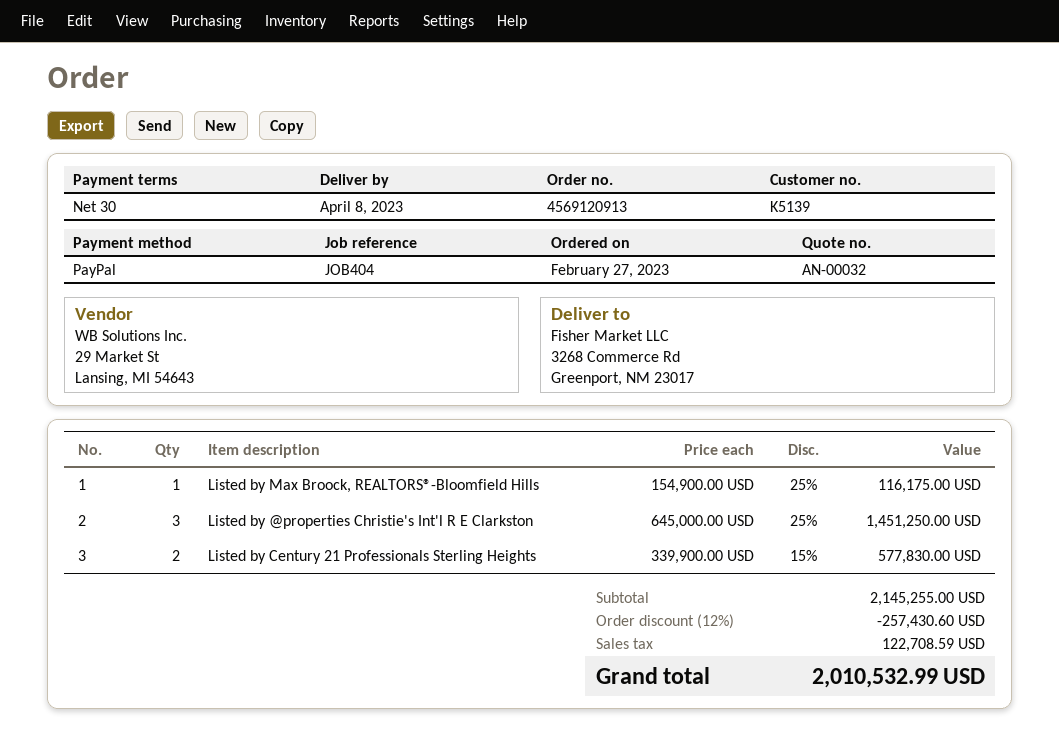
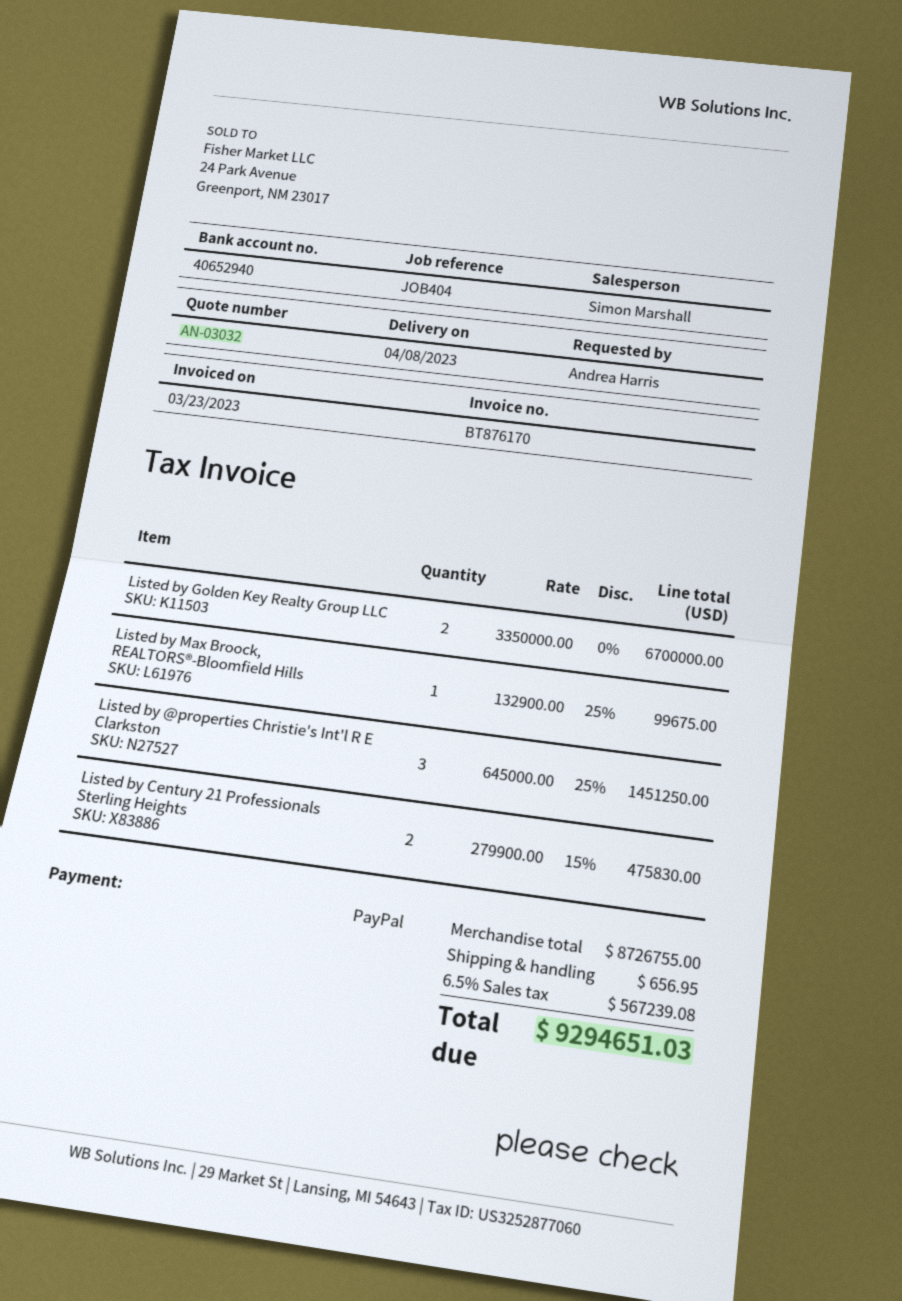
quote number: AN-00032 -> AN-03032
Listed by Max Broock, REALTORS®-Bloomfield Hills: 1 x 154900.00 - 25% = 116175.00 -> 1 x 132900.00 - 25% = 99675.00
Listed by Century 21 Professionals Sterling Heights: 2 x 339900.00 - 15% = 577830.00 -> 2 x 279900.00 - 15% = 475830.00
Listed by Golden Key Realty Group LLC: none -> 2 x 3350000.00 = 6700000.00
subtotal: 2145255.00 -> 8726755.00
discount: 12% = 257430.60 -> none
shipping: none -> 656.95
tax: 122708.59 -> 567239.08
total: 2010532.99 -> 9294651.03

